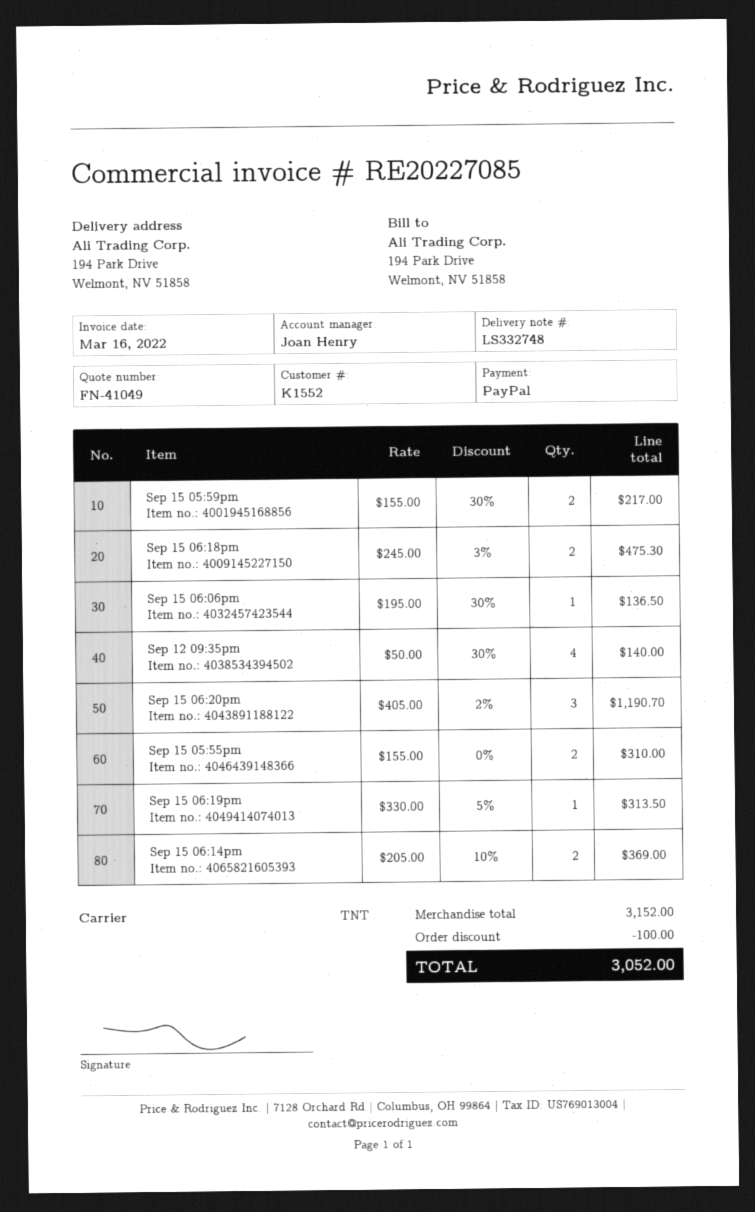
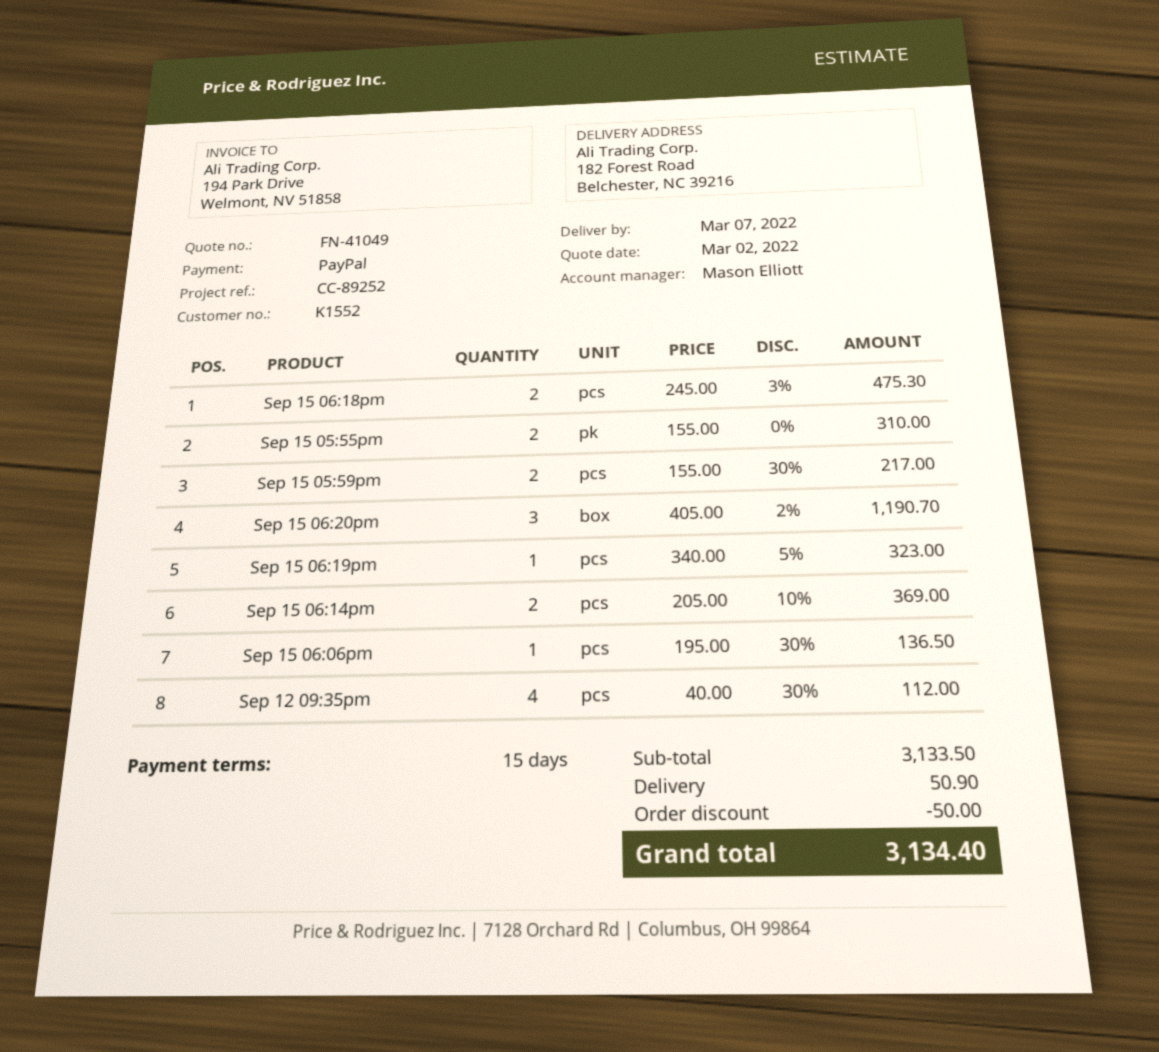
sales rep: Joan Henry -> Mason Elliott
ship to: 194 Park Drive, Welmont, NV 51858 -> 182 Forest Road, Belchester, NC 39216
Sep 12 09:35pm: 4 x 50.00 - 30% = 140.00 -> 4 x 40.00 - 30% = 112.00
Sep 15 06:19pm: 1 x 330.00 - 5% = 313.50 -> 1 x 340.00 - 5% = 323.00
subtotal: 3152.00 -> 3133.50
discount: 100.00 -> 50.00
shipping: none -> 50.90
total: 3052.00 -> 3134.40

